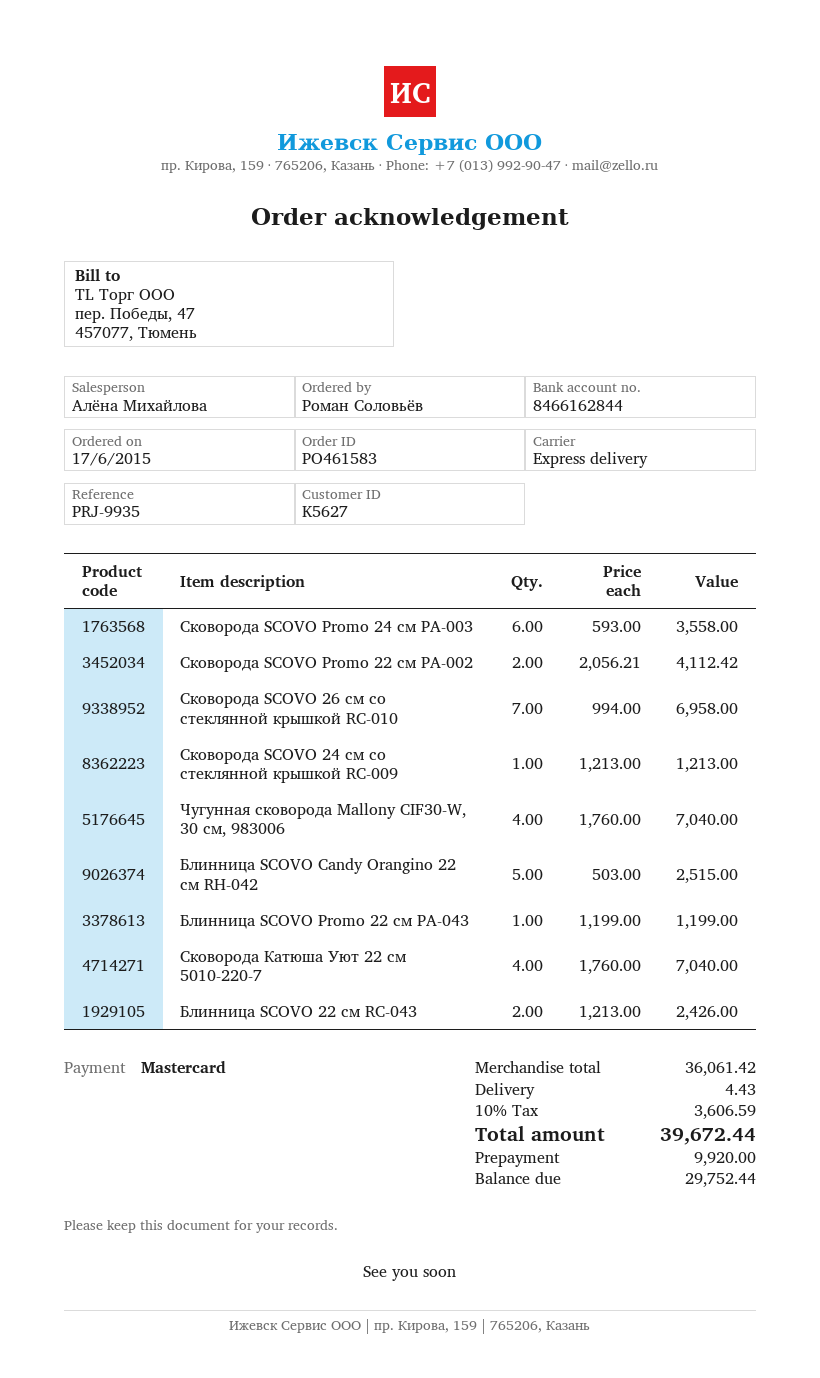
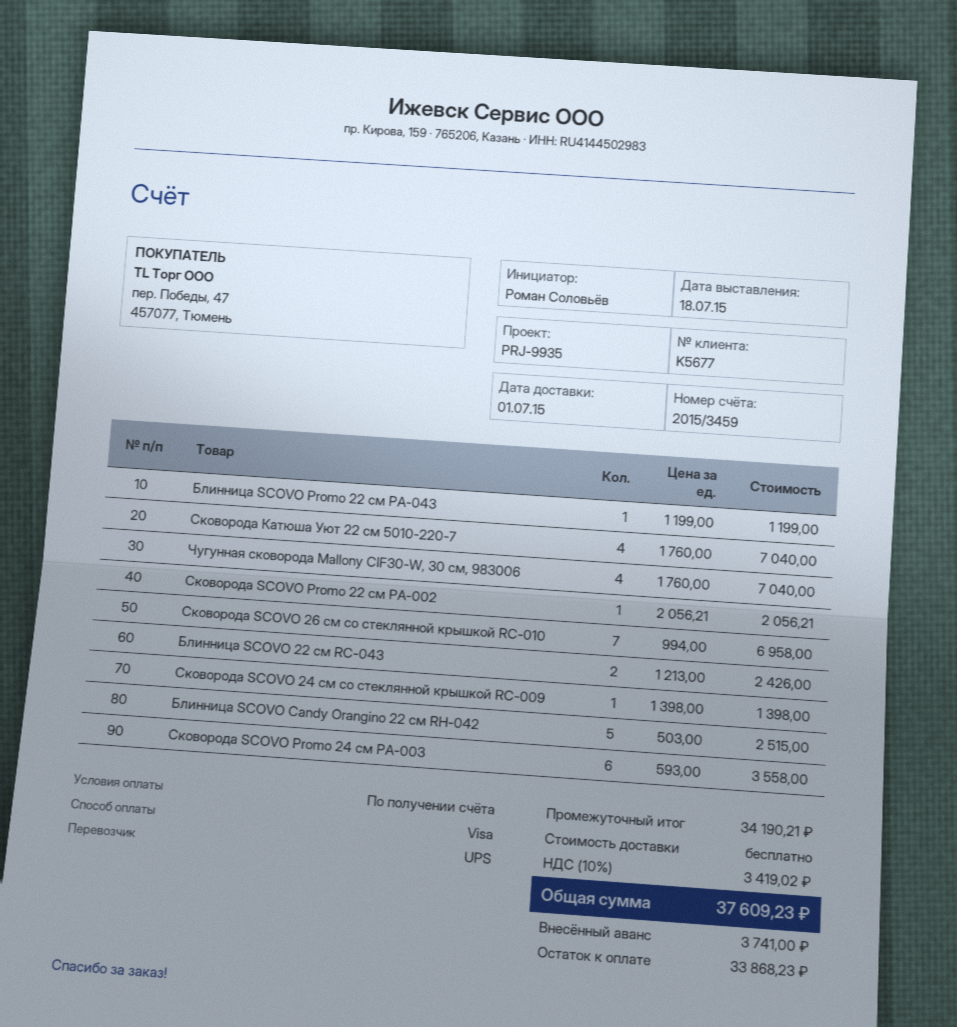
customer number: K5627 -> K5677
payment method: Mastercard -> Visa
shipping method: express -> UPS
Сковорода SCOVO Promo 22 см PA-002: 2 x 2056.21 = 4112.42 -> 1 x 2056.21 = 2056.21
Сковорода SCOVO 24 см со стеклянной крышкой RC-009: 1 x 1213.00 = 1213.00 -> 1 x 1398.00 = 1398.00
subtotal: 36061.42 -> 34190.21
shipping: 4.43 -> 0.00
tax: 10% = 3606.59 -> 10% = 3419.02
total: 39672.44 -> 37609.23
deposit: 9920.00 -> 3741.00
balance: 29752.44 -> 33868.23

